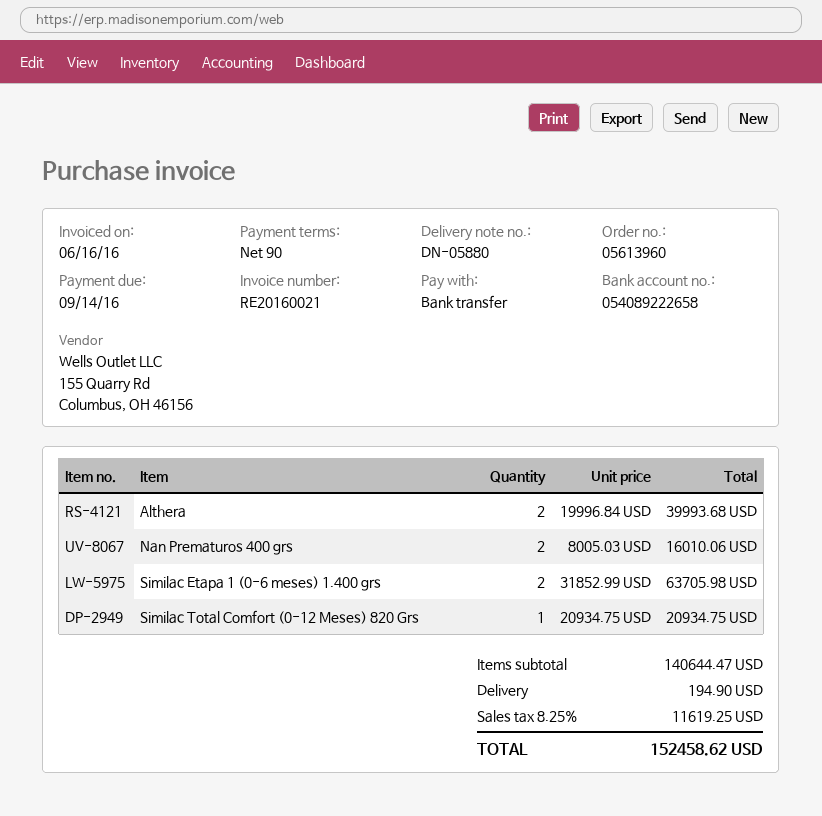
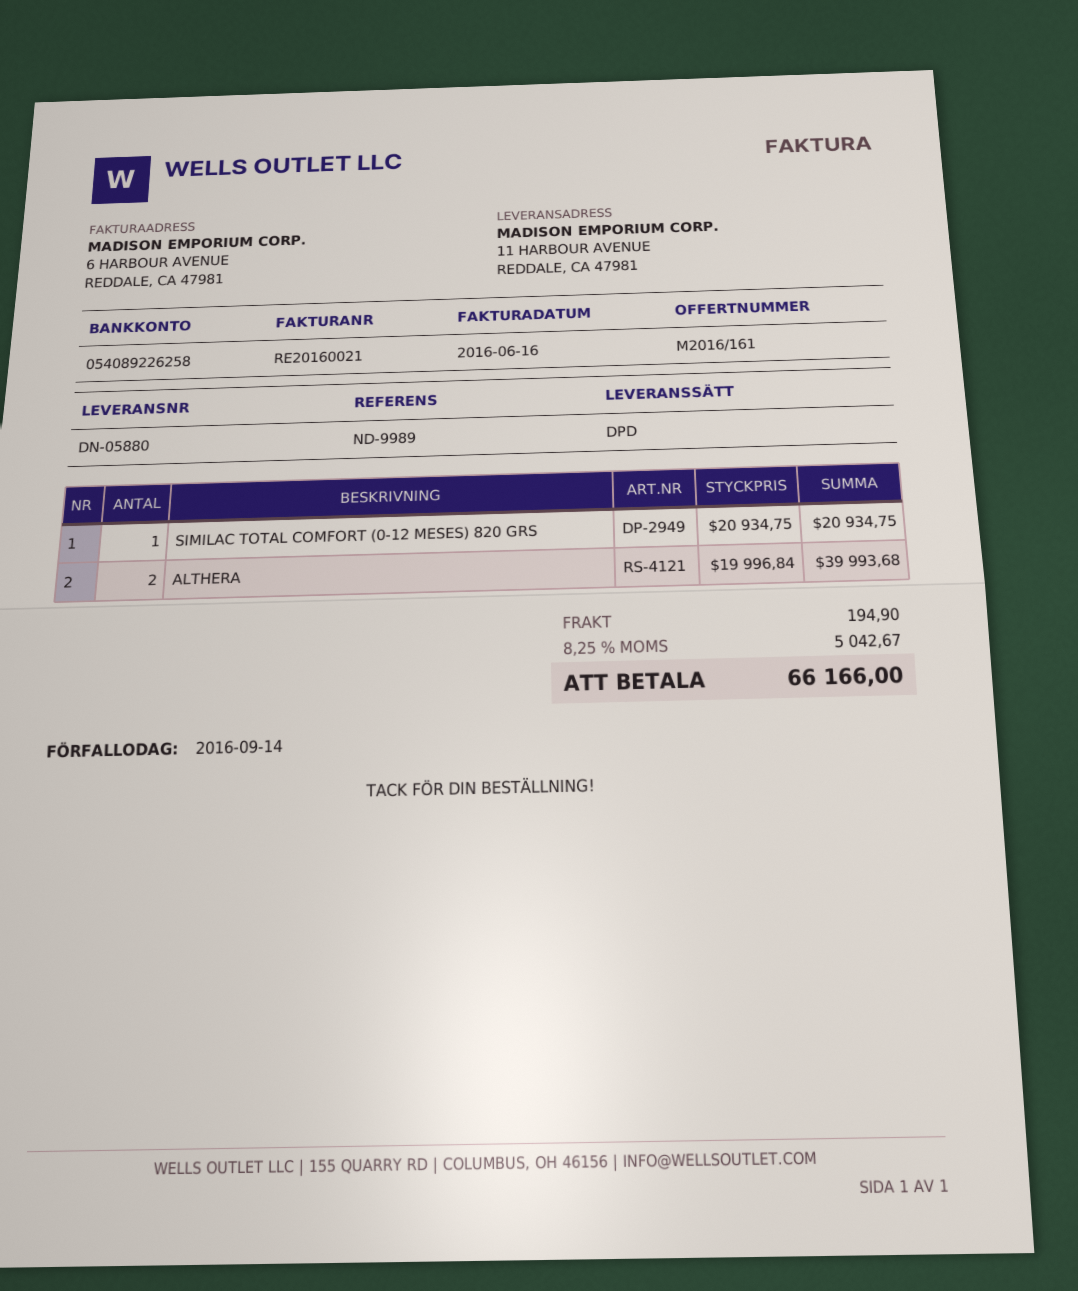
bank account: 054089222658 -> 054089226258
Nan Prematuros 400 grs: 2 x 8005.03 = 16010.06 -> none
Similac Etapa 1 (0-6 meses) 1.400 grs: 2 x 31852.99 = 63705.98 -> none
tax: 8.25% = 11619.25 -> 8.25% = 5042.67
total: 152458.62 -> 66166.00

